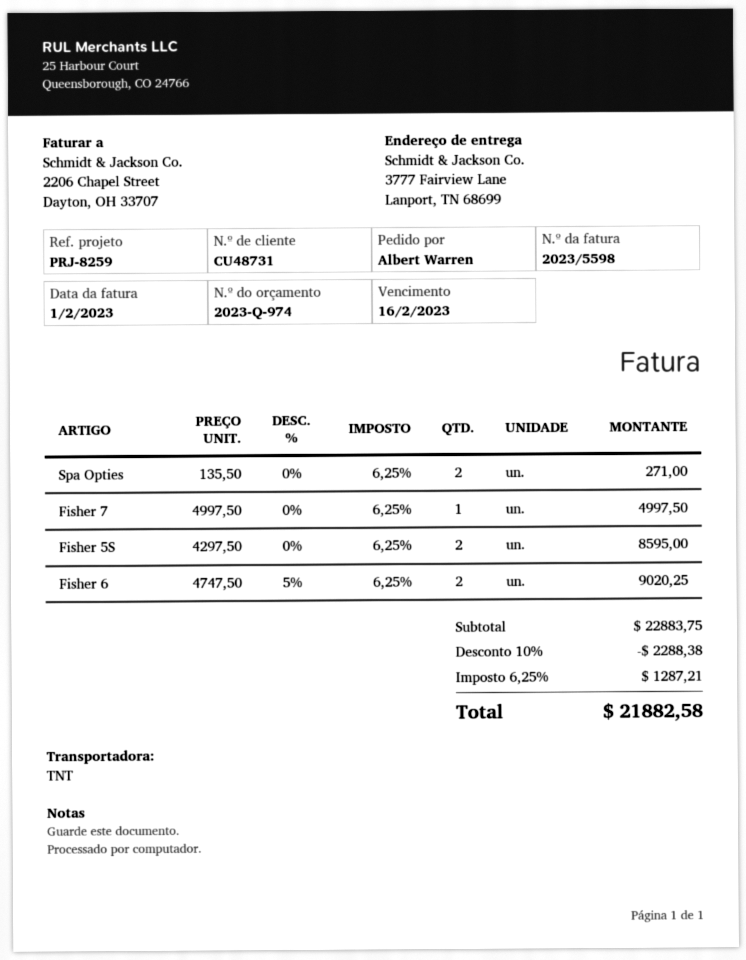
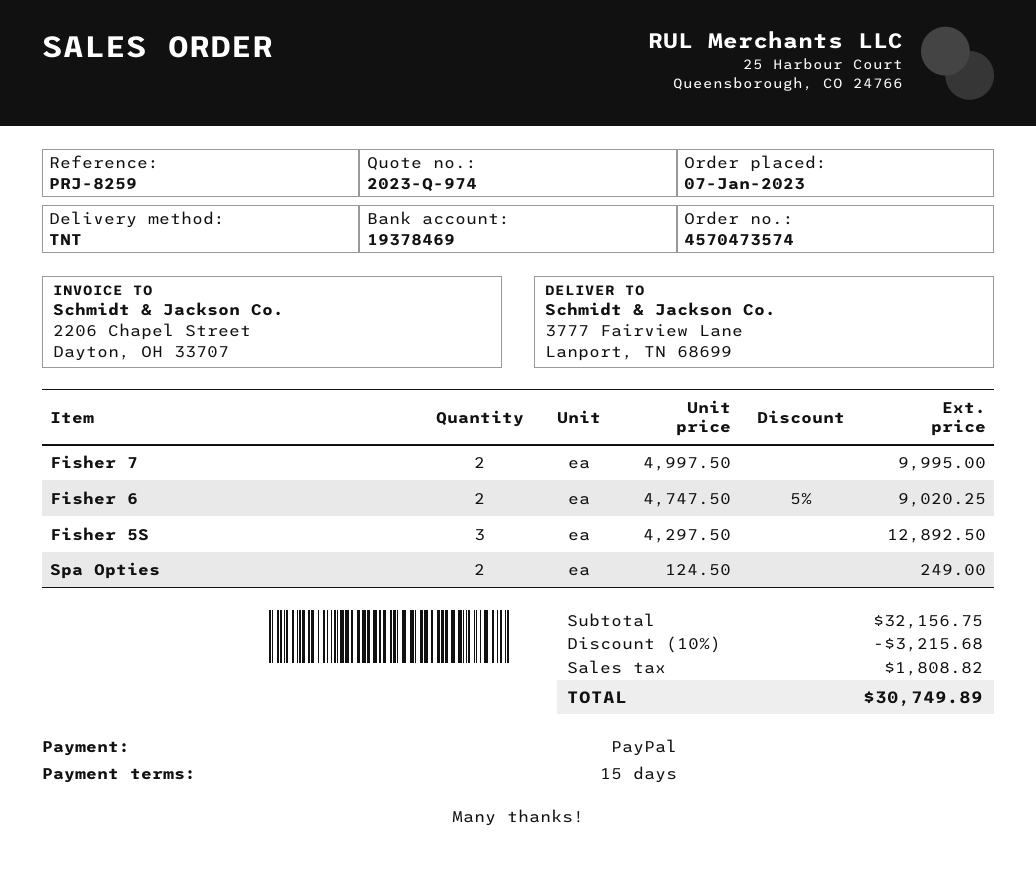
Spa Opties: 2 x 135.50 = 271.00 -> 2 x 124.50 = 249.00
Fisher 7: 1 x 4997.50 = 4997.50 -> 2 x 4997.50 = 9995.00
Fisher 5S: 2 x 4297.50 = 8595.00 -> 3 x 4297.50 = 12892.50
subtotal: 22883.75 -> 32156.75
discount: 10% = 2288.38 -> 10% = 3215.68
tax: 1287.21 -> 1808.82
total: 21882.58 -> 30749.89

